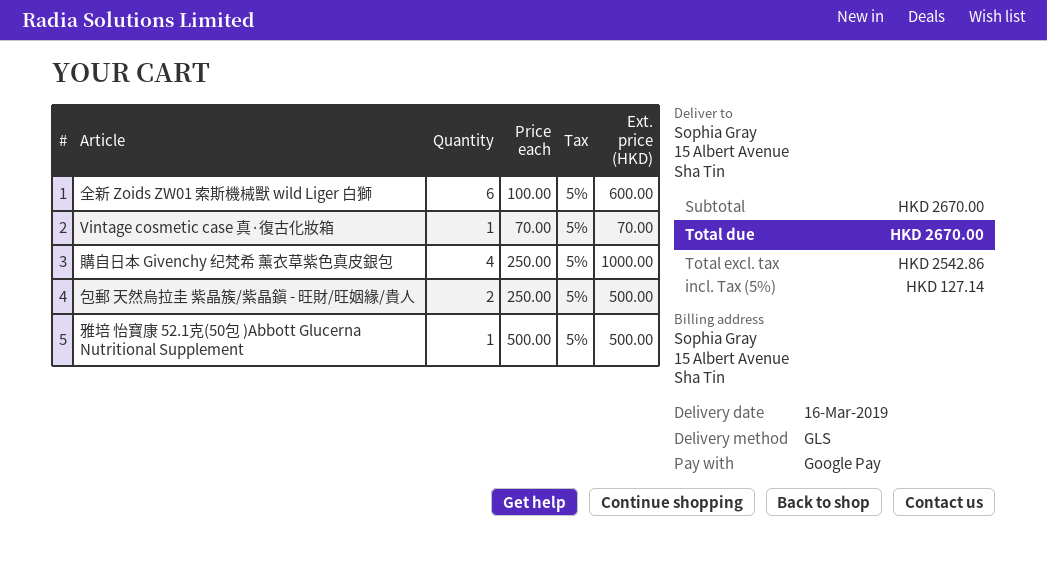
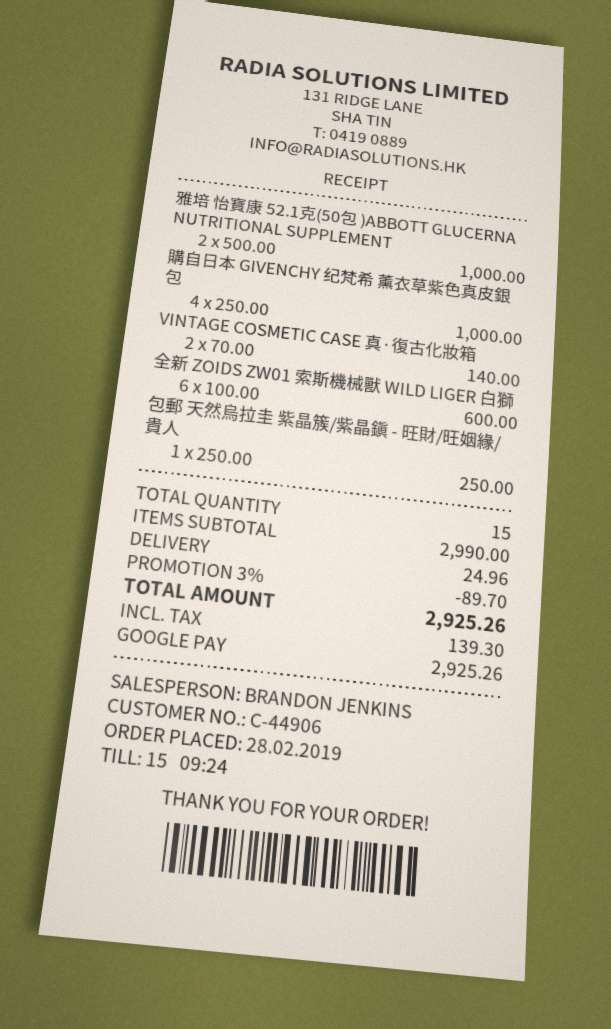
Vintage cosmetic case 真·復古化妝箱: 1 x 70.00 = 70.00 -> 2 x 70.00 = 140.00
包郵 天然烏拉圭 紫晶簇/紫晶鎭 - 旺財/旺姻緣/貴人: 2 x 250.00 = 500.00 -> 1 x 250.00 = 250.00
雅培 怡寶康 52.1克(50包 )Abbott Glucerna Nutritional Supplement: 1 x 500.00 = 500.00 -> 2 x 500.00 = 1000.00
subtotal: 2670.00 -> 2990.00
discount: none -> 3% = 89.70
shipping: none -> 24.96
tax: 127.14 -> 139.30
total: 2670.00 -> 2925.26

